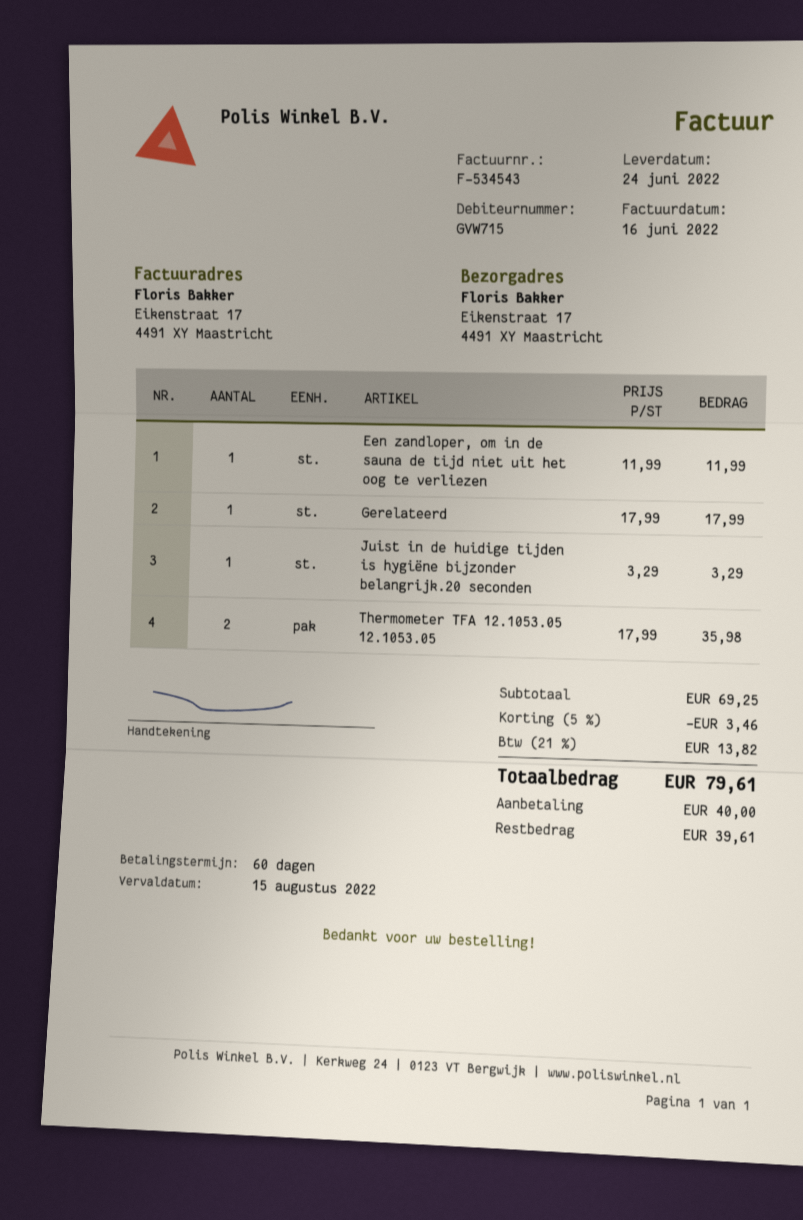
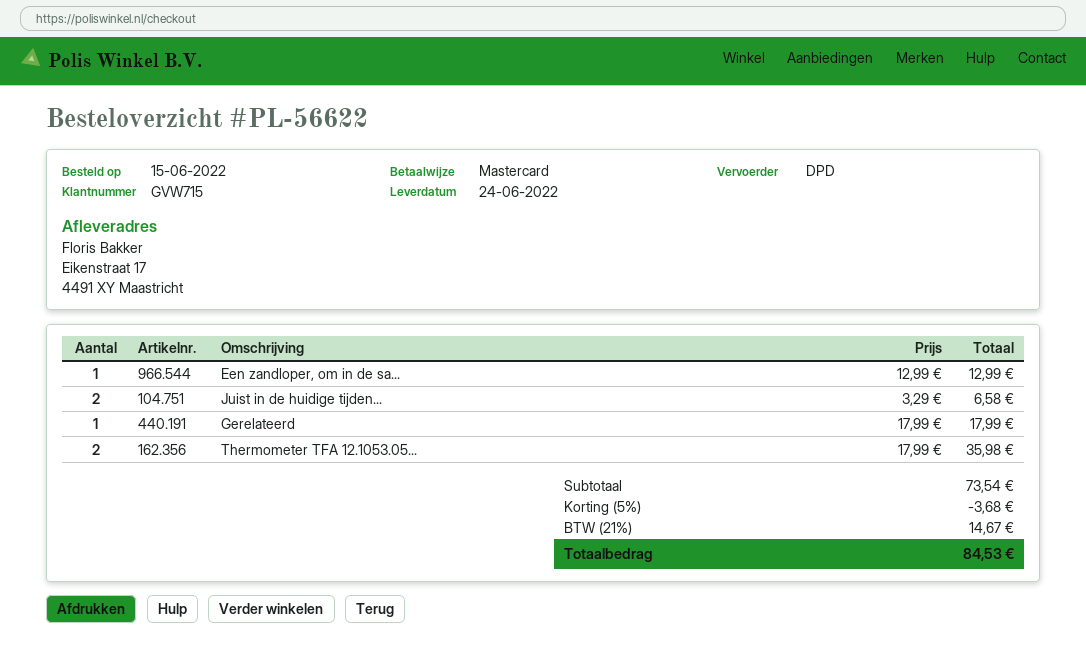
Een zandloper, om in de sauna de tijd niet uit het oog te verliezen: 1 x 11.99 = 11.99 -> 1 x 12.99 = 12.99
Juist in de huidige tijden is hygiëne bijzonder belangrijk.20 seconden: 1 x 3.29 = 3.29 -> 2 x 3.29 = 6.58
subtotal: 69.25 -> 73.54
discount: 5% = 3.46 -> 5% = 3.68
tax: 21% = 13.82 -> 21% = 14.67
total: 79.61 -> 84.53

